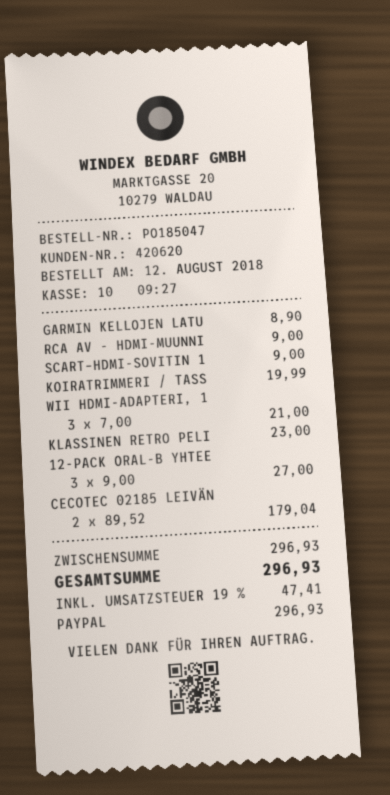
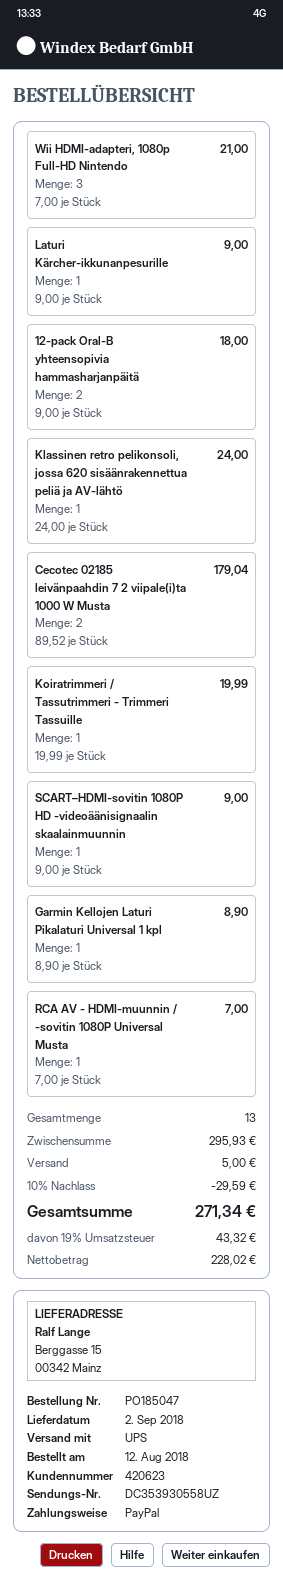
customer number: 420620 -> 420623
RCA AV - HDMI-MUUNNI: 1 x 9.00 = 9.00 -> 1 x 7.00 = 7.00
KLASSINEN RETRO PELI: 1 x 23.00 = 23.00 -> 1 x 24.00 = 24.00
12-PACK ORAL-B YHTEE: 3 x 9.00 = 27.00 -> 2 x 9.00 = 18.00
Laturi Kärcher-ikkunanpesurille: none -> 1 x 9.00 = 9.00
subtotal: 296.93 -> 295.93
discount: none -> 10% = 29.59
shipping: none -> 5.00
tax: 19% = 47.41 -> 19% = 43.32
total: 296.93 -> 271.34

